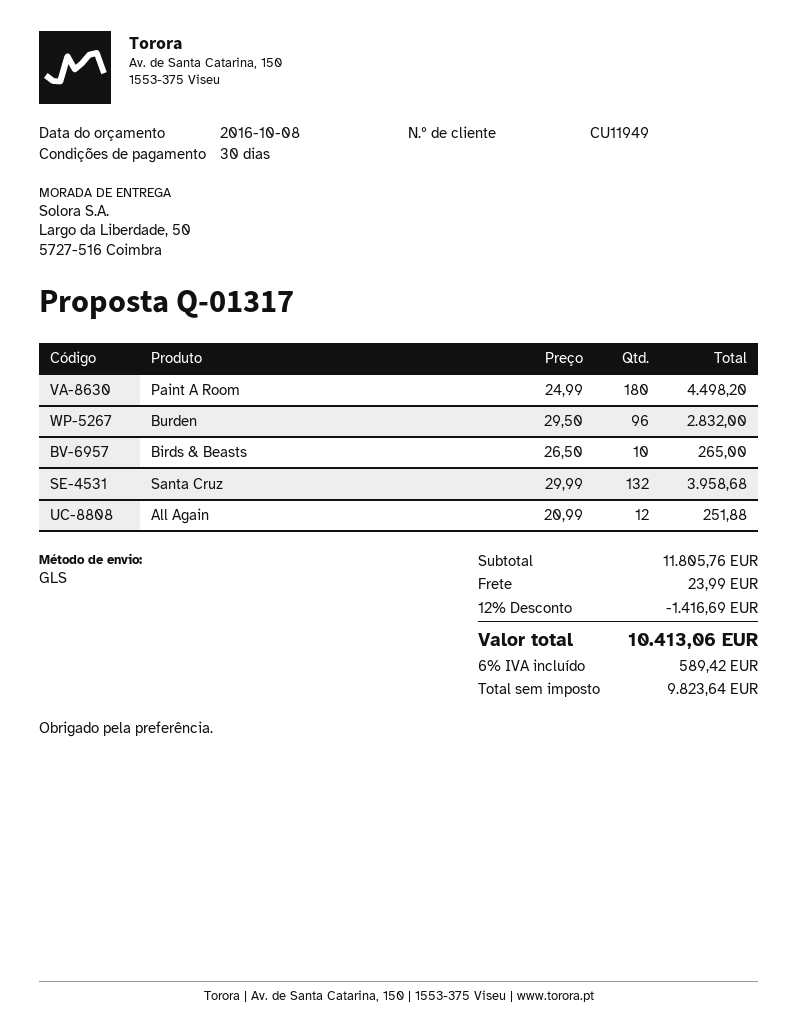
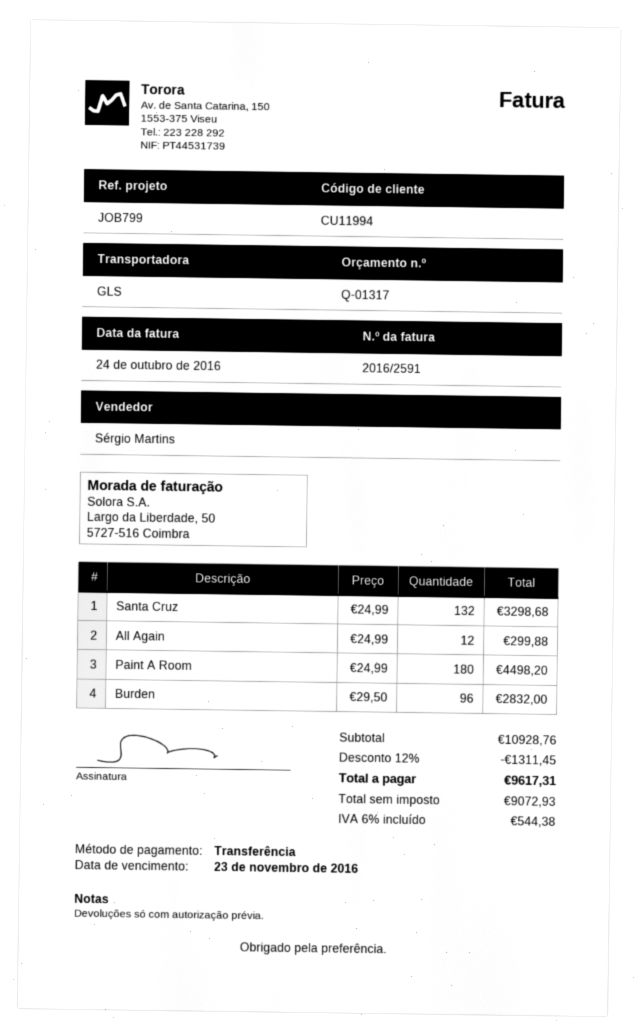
customer number: CU11949 -> CU11994
Birds & Beasts: 10 x 26.50 = 265.00 -> none
Santa Cruz: 132 x 29.99 = 3958.68 -> 132 x 24.99 = 3298.68
All Again: 12 x 20.99 = 251.88 -> 12 x 24.99 = 299.88
subtotal: 11805.76 -> 10928.76
discount: 12% = 1416.69 -> 12% = 1311.45
shipping: 23.99 -> none
net: 9823.64 -> 9072.93
tax: 6% = 589.42 -> 6% = 544.38
total: 10413.06 -> 9617.31

